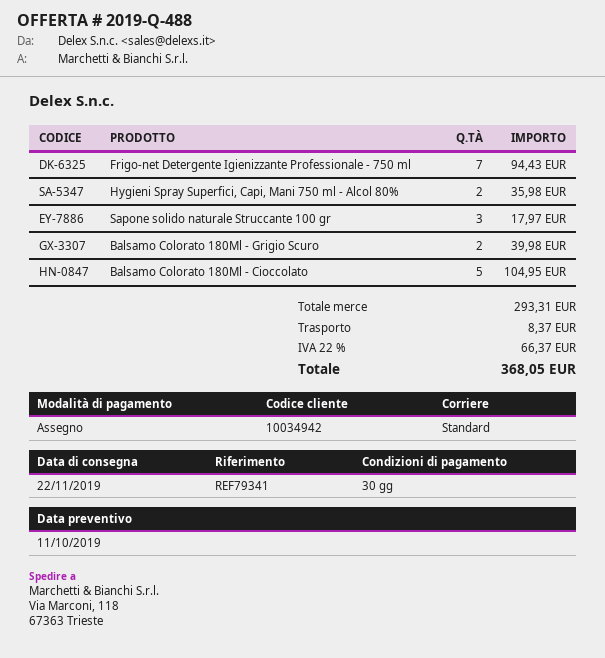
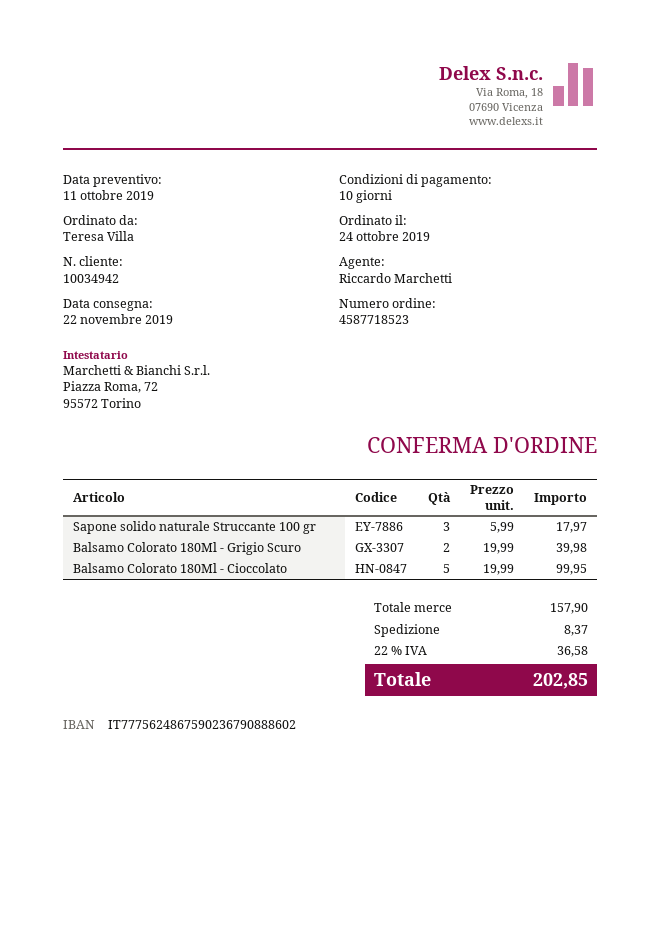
payment terms: 30 days -> 10 days
Frigo-net Detergente Igienizzante Professionale - 750 ml: 7 for 94.43 -> none
Hygieni Spray Superfici, Capi, Mani 750 ml - Alcol 80%: 2 for 35.98 -> none
Balsamo Colorato 180Ml - Cioccolato: 5 for 104.95 -> 5 for 99.95
subtotal: 293.31 -> 157.90
tax: 22% = 66.37 -> 22% = 36.58
total: 368.05 -> 202.85

